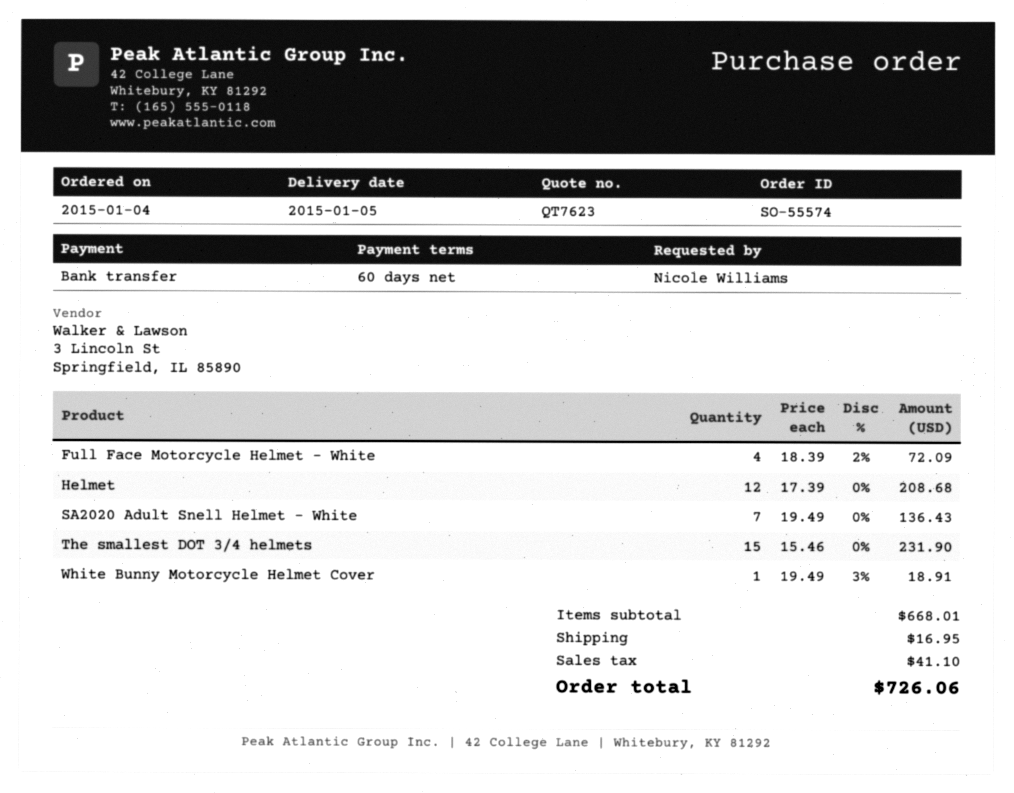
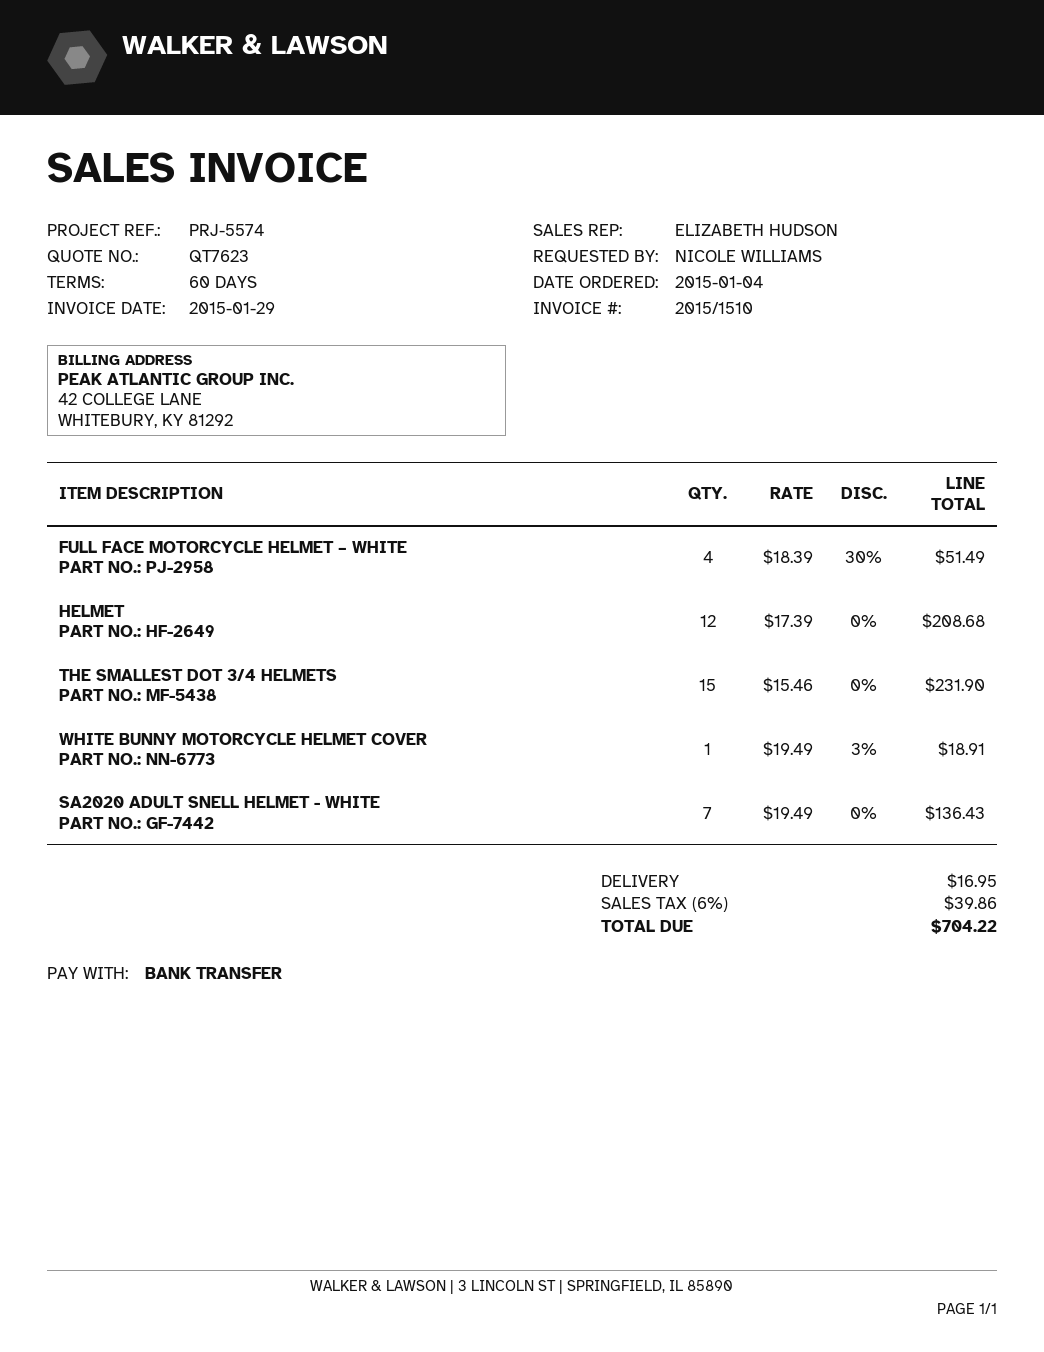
Full Face Motorcycle Helmet – White: 4 x 18.39 - 2% = 72.09 -> 4 x 18.39 - 30% = 51.49
tax: 41.10 -> 39.86
total: 726.06 -> 704.22

